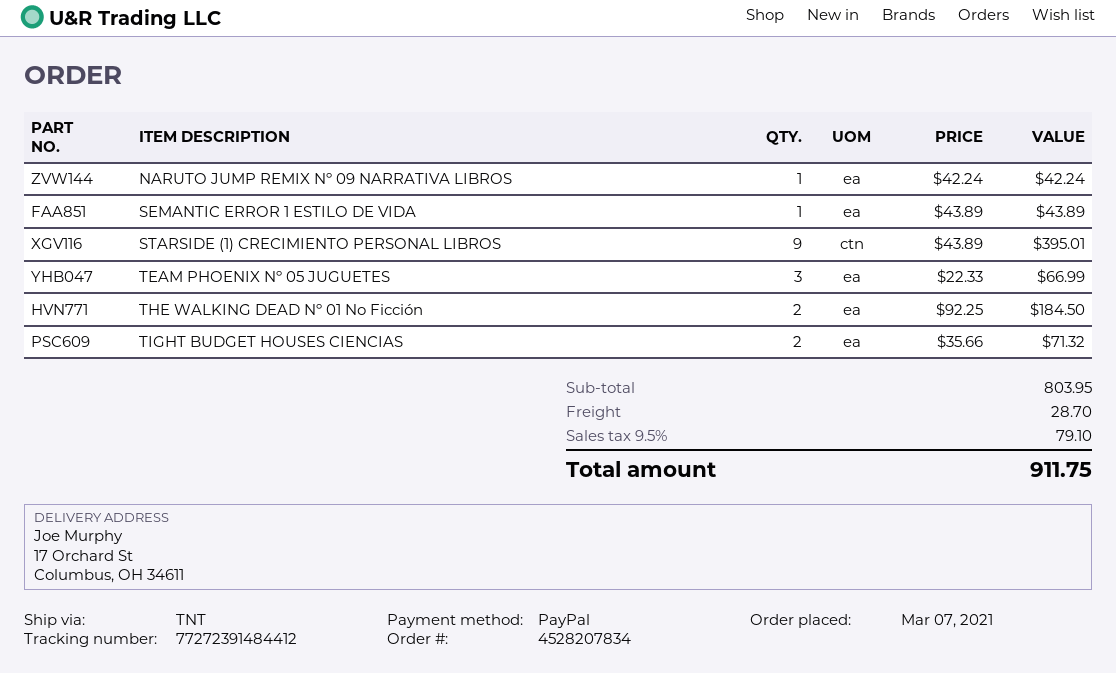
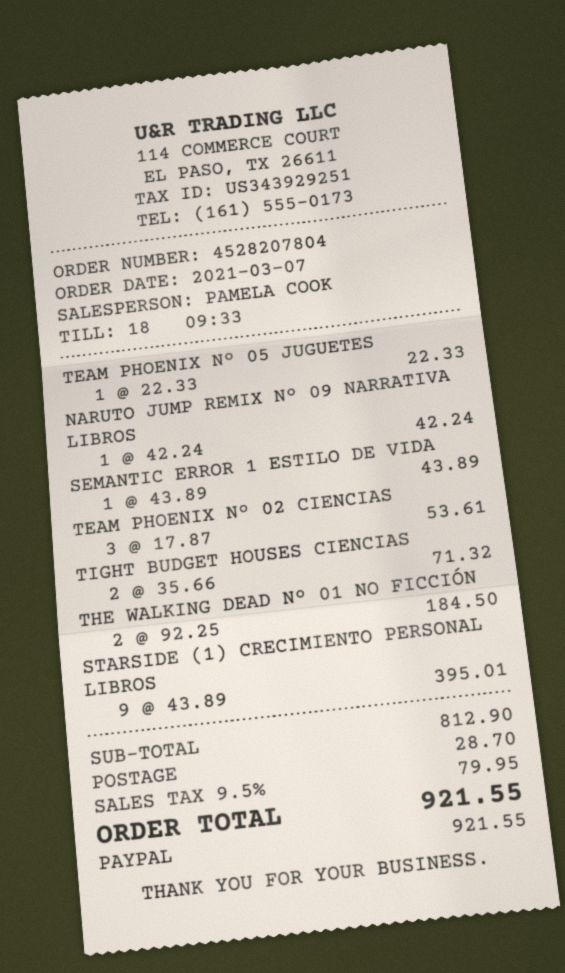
order number: 4528207834 -> 4528207804
TEAM PHOENIX Nº 05 JUGUETES: 3 x 22.33 = 66.99 -> 1 x 22.33 = 22.33
TEAM PHOENIX Nº 02 CIENCIAS: none -> 3 x 17.87 = 53.61
subtotal: 803.95 -> 812.90
tax: 9.5% = 79.10 -> 9.5% = 79.95
total: 911.75 -> 921.55

